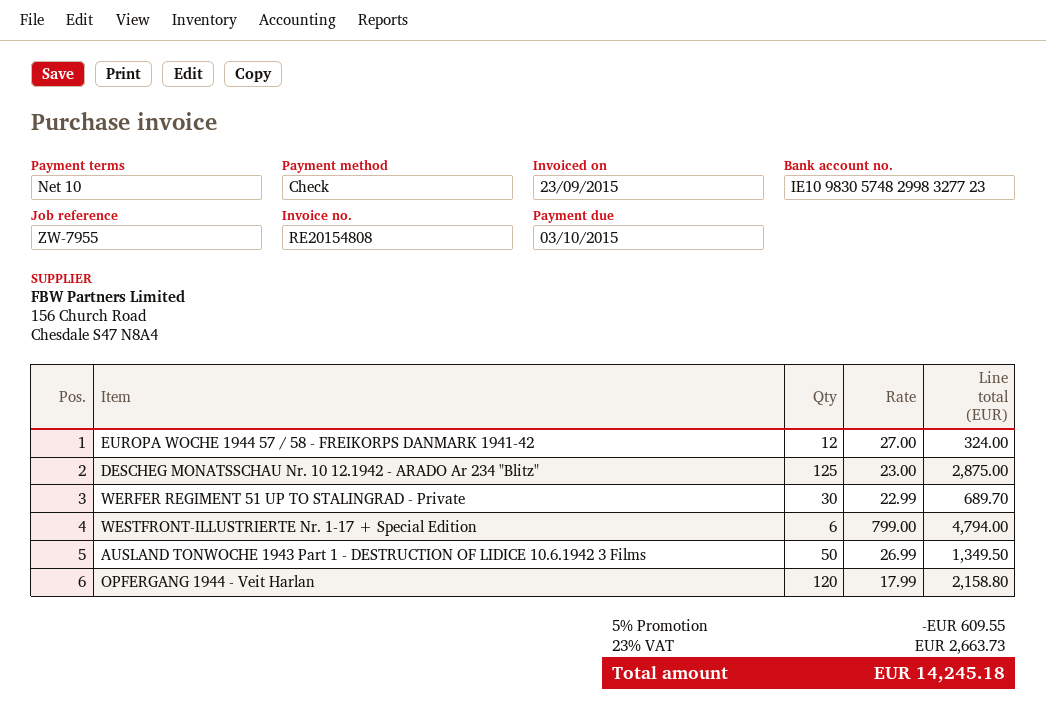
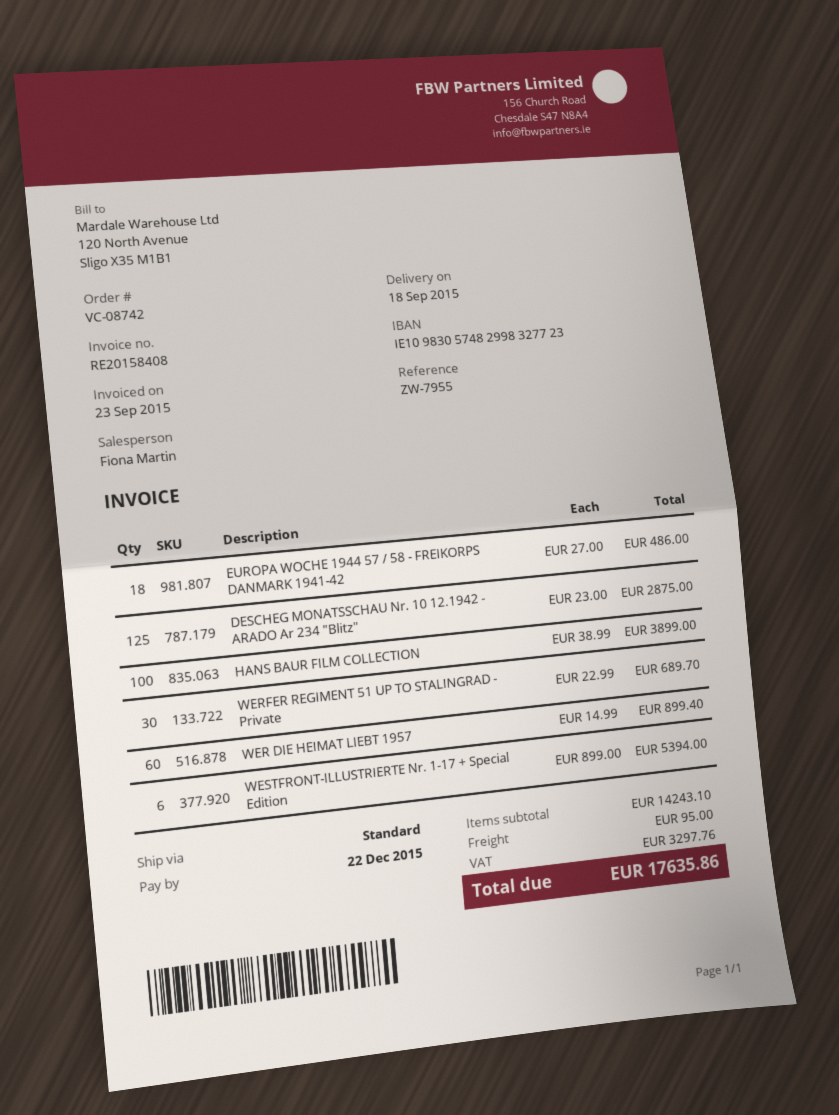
invoice number: RE20154808 -> RE20158408
due date: 2015-10-03 -> 2015-12-22
EUROPA WOCHE 1944 57 / 58 - FREIKORPS DANMARK 1941-42: 12 x 27.00 = 324.00 -> 18 x 27.00 = 486.00
WESTFRONT-ILLUSTRIERTE Nr. 1-17 + Special Edition: 6 x 799.00 = 4794.00 -> 6 x 899.00 = 5394.00
AUSLAND TONWOCHE 1943 Part 1 - DESTRUCTION OF LIDICE 10.6.1942 3 Films: 50 x 26.99 = 1349.50 -> none
OPFERGANG 1944 - Veit Harlan: 120 x 17.99 = 2158.80 -> none
HANS BAUR FILM COLLECTION: none -> 100 x 38.99 = 3899.00
WER DIE HEIMAT LIEBT 1957: none -> 60 x 14.99 = 899.40
discount: 5% = 609.55 -> none
shipping: none -> 95.00
tax: 2663.73 -> 3297.76
total: 14245.18 -> 17635.86

